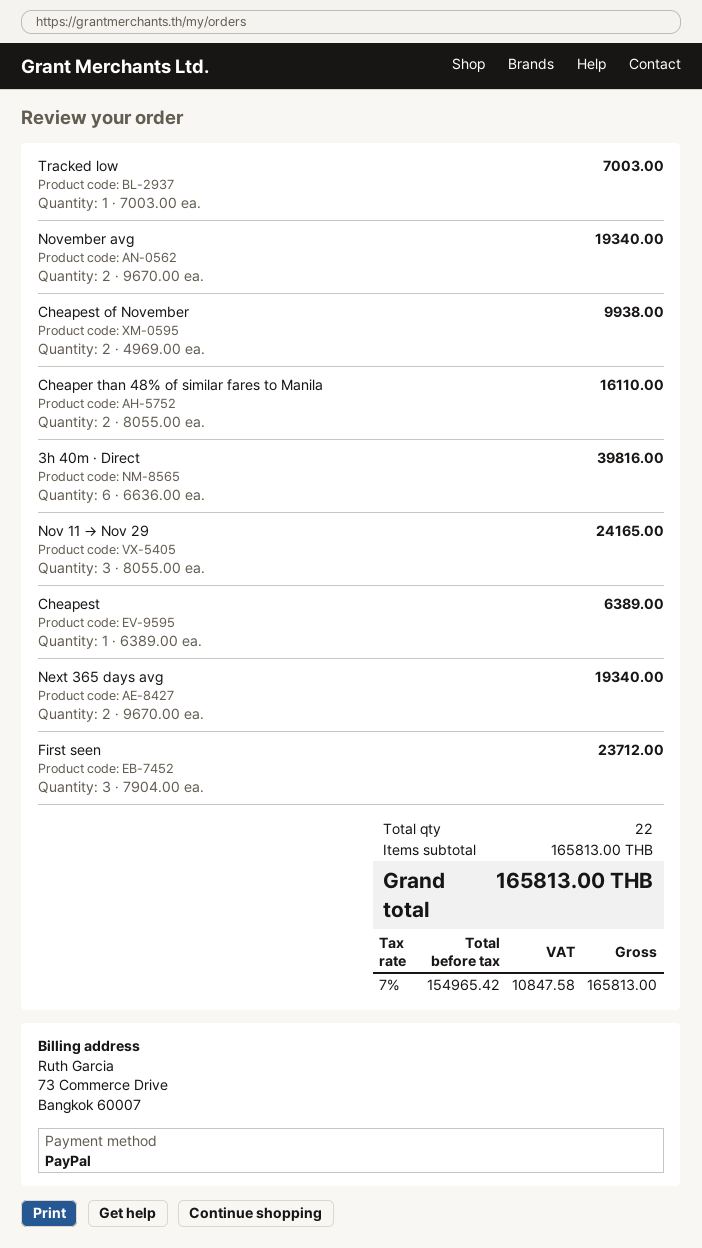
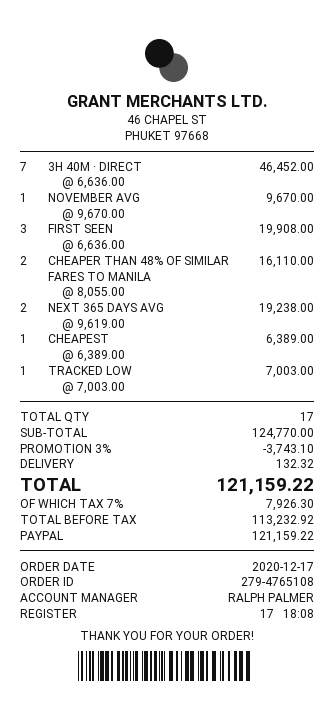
November avg: 2 x 9670.00 = 19340.00 -> 1 x 9670.00 = 9670.00
Cheapest of November: 2 x 4969.00 = 9938.00 -> none
3h 40m · Direct: 6 x 6636.00 = 39816.00 -> 7 x 6636.00 = 46452.00
Nov 11 → Nov 29: 3 x 8055.00 = 24165.00 -> none
Next 365 days avg: 2 x 9670.00 = 19340.00 -> 2 x 9619.00 = 19238.00
First seen: 3 x 7904.00 = 23712.00 -> 3 x 6636.00 = 19908.00
total quantity: 22 -> 17
subtotal: 165813.00 -> 124770.00
discount: none -> 3% = 3743.10
shipping: none -> 132.32
net: 154965.42 -> 113232.92
tax: 7% = 10847.58 -> 7% = 7926.30
total: 165813.00 -> 121159.22

